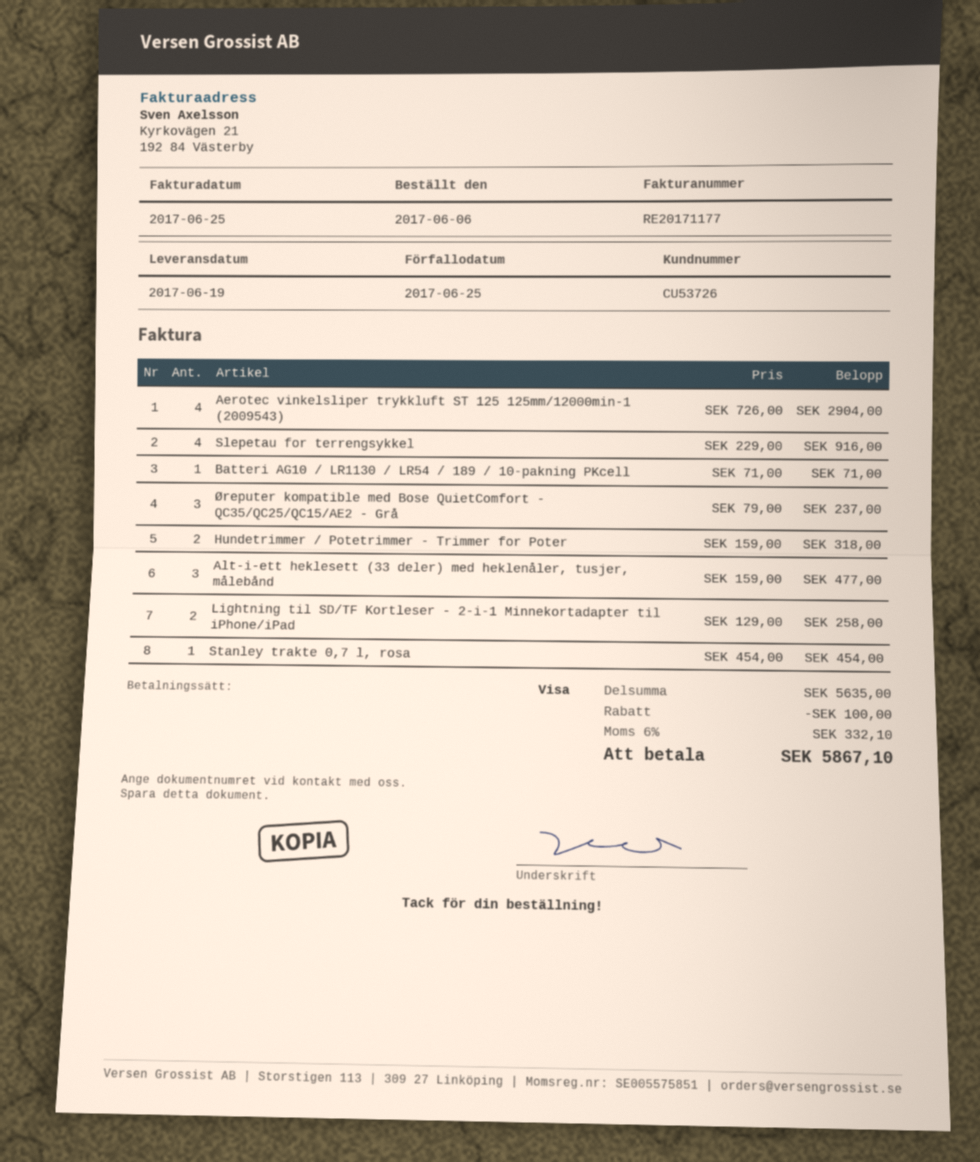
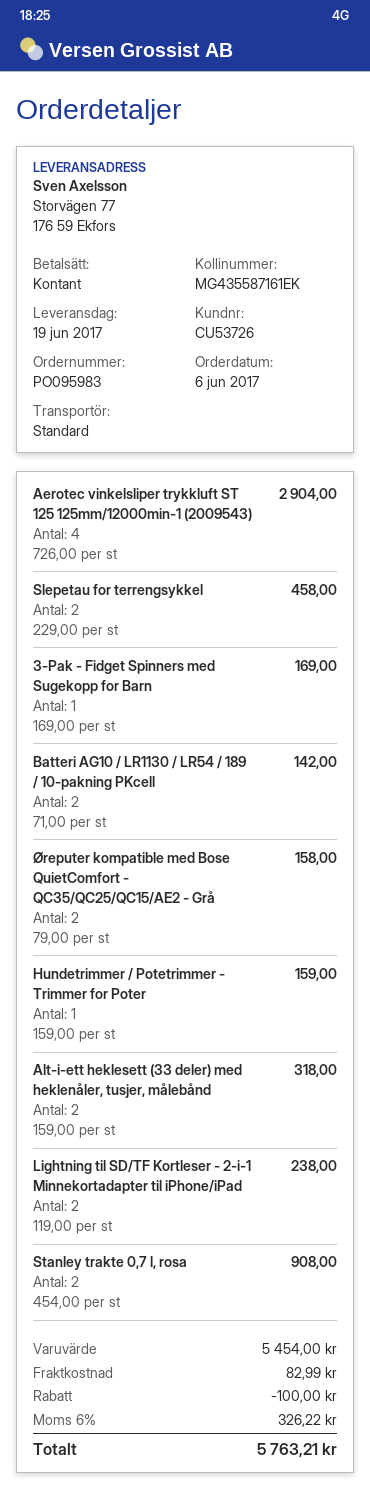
payment method: Visa -> cash
Slepetau for terrengsykkel: 4 x 229.00 = 916.00 -> 2 x 229.00 = 458.00
Batteri AG10 / LR1130 / LR54 / 189 / 10-pakning PKcell: 1 x 71.00 = 71.00 -> 2 x 71.00 = 142.00
Øreputer kompatible med Bose QuietComfort - QC35/QC25/QC15/AE2 - Grå: 3 x 79.00 = 237.00 -> 2 x 79.00 = 158.00
Hundetrimmer / Potetrimmer - Trimmer for Poter: 2 x 159.00 = 318.00 -> 1 x 159.00 = 159.00
Alt-i-ett heklesett (33 deler) med heklenåler, tusjer, målebånd: 3 x 159.00 = 477.00 -> 2 x 159.00 = 318.00
Lightning til SD/TF Kortleser - 2-i-1 Minnekortadapter til iPhone/iPad: 2 x 129.00 = 258.00 -> 2 x 119.00 = 238.00
Stanley trakte 0,7 l, rosa: 1 x 454.00 = 454.00 -> 2 x 454.00 = 908.00
3-Pak - Fidget Spinners med Sugekopp for Barn: none -> 1 x 169.00 = 169.00
subtotal: 5635.00 -> 5454.00
shipping: none -> 82.99
tax: 6% = 332.10 -> 6% = 326.22
total: 5867.10 -> 5763.21

